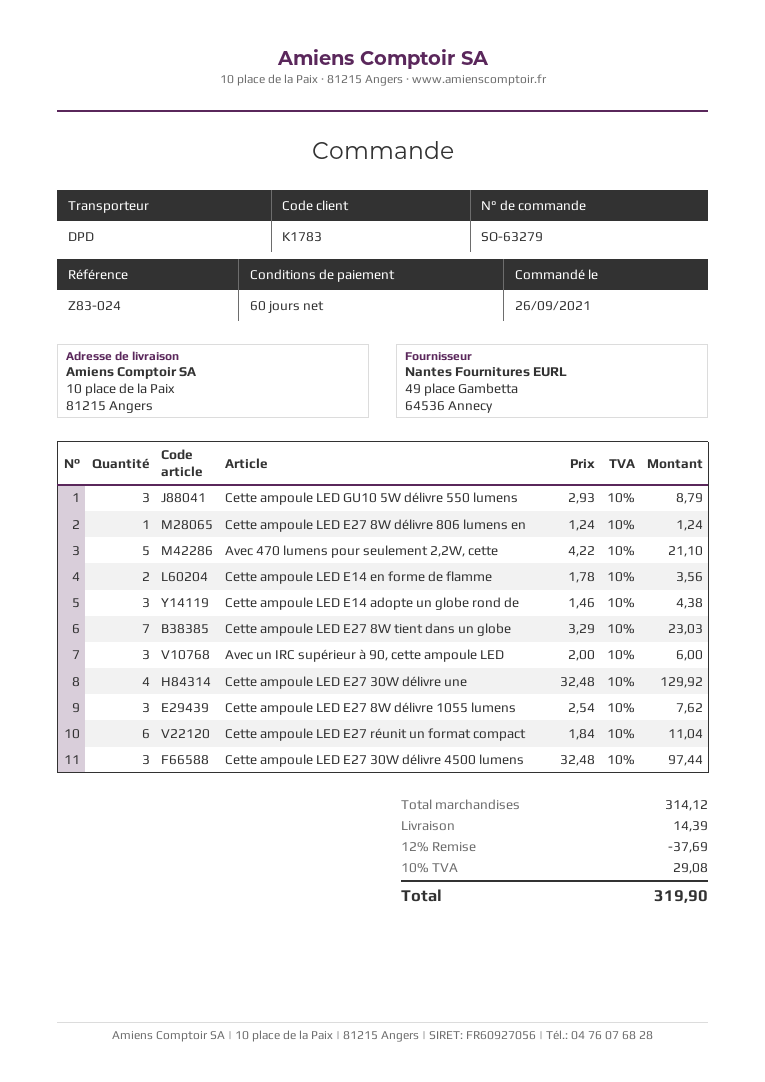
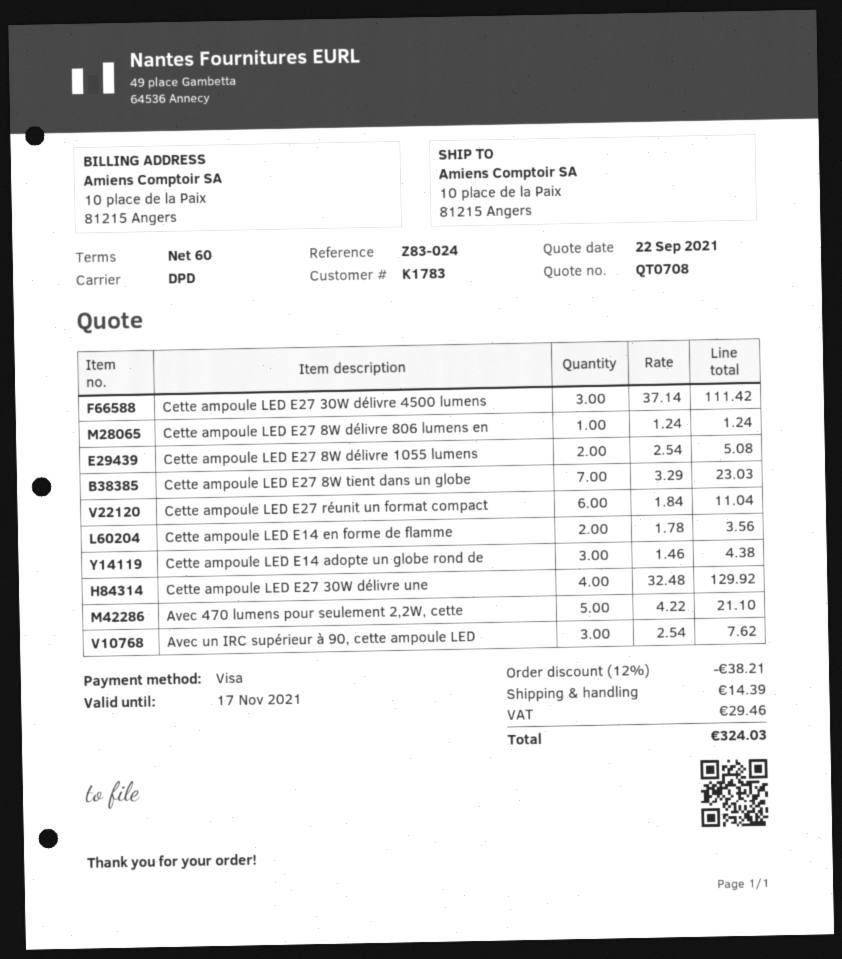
Cette ampoule LED GU10 5W délivre 550 lumens: 3 x 2.93 = 8.79 -> none
Avec un IRC supérieur à 90, cette ampoule LED: 3 x 2.00 = 6.00 -> 3 x 2.54 = 7.62
Cette ampoule LED E27 8W délivre 1055 lumens: 3 x 2.54 = 7.62 -> 2 x 2.54 = 5.08
Cette ampoule LED E27 30W délivre 4500 lumens: 3 x 32.48 = 97.44 -> 3 x 37.14 = 111.42
discount: 12% = 37.69 -> 12% = 38.21
tax: 29.08 -> 29.46
total: 319.90 -> 324.03

